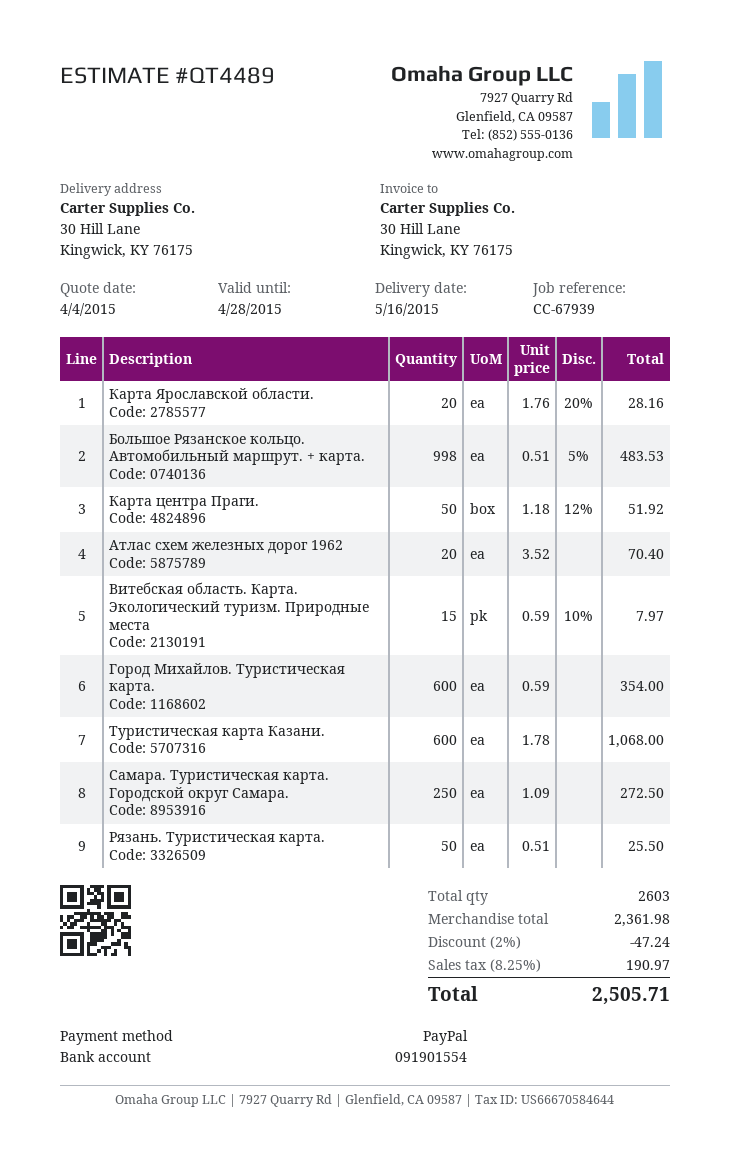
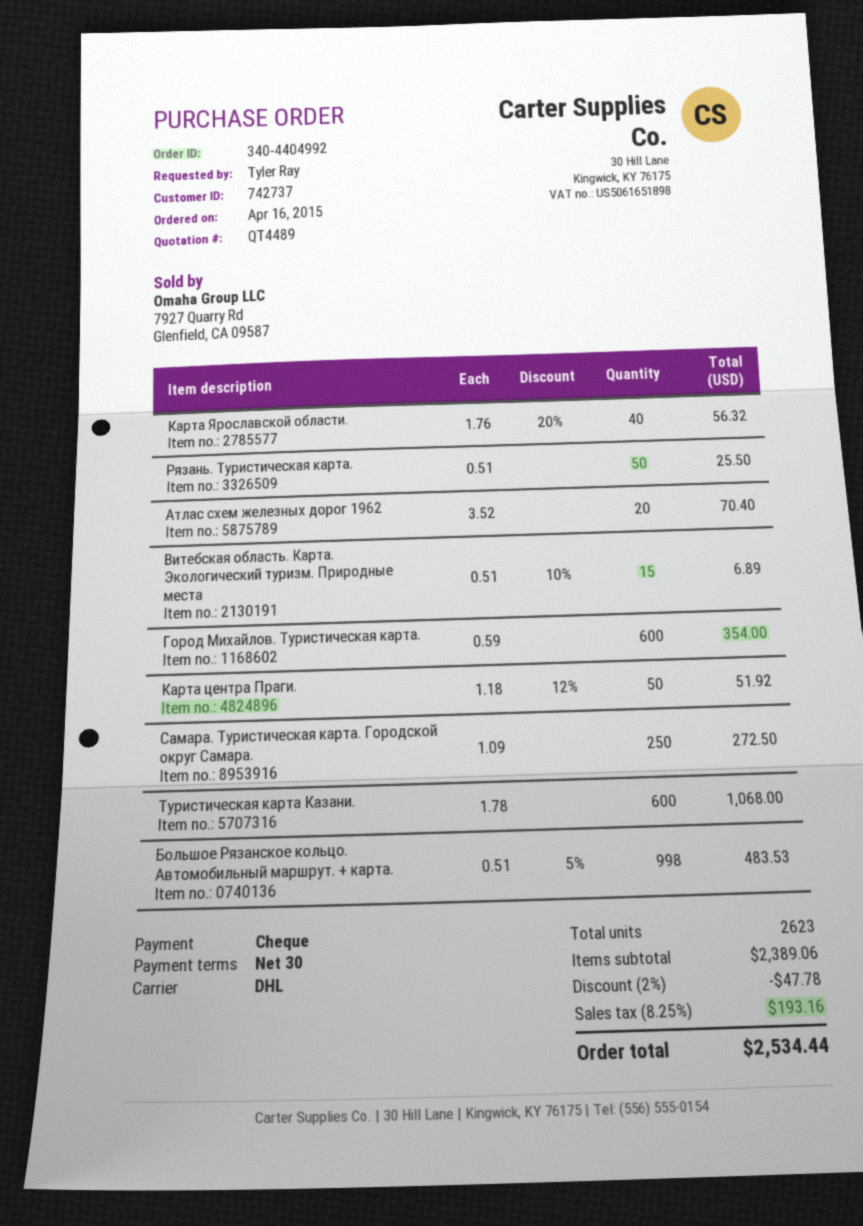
payment method: PayPal -> cheque
Карта Ярославской области.: 20 x 1.76 - 20% = 28.16 -> 40 x 1.76 - 20% = 56.32
Витебская область. Карта. Экологический туризм. Природные места: 15 x 0.59 - 10% = 7.97 -> 15 x 0.51 - 10% = 6.89
total quantity: 2603 -> 2623
subtotal: 2361.98 -> 2389.06
discount: 2% = 47.24 -> 2% = 47.78
tax: 8.25% = 190.97 -> 8.25% = 193.16
total: 2505.71 -> 2534.44

